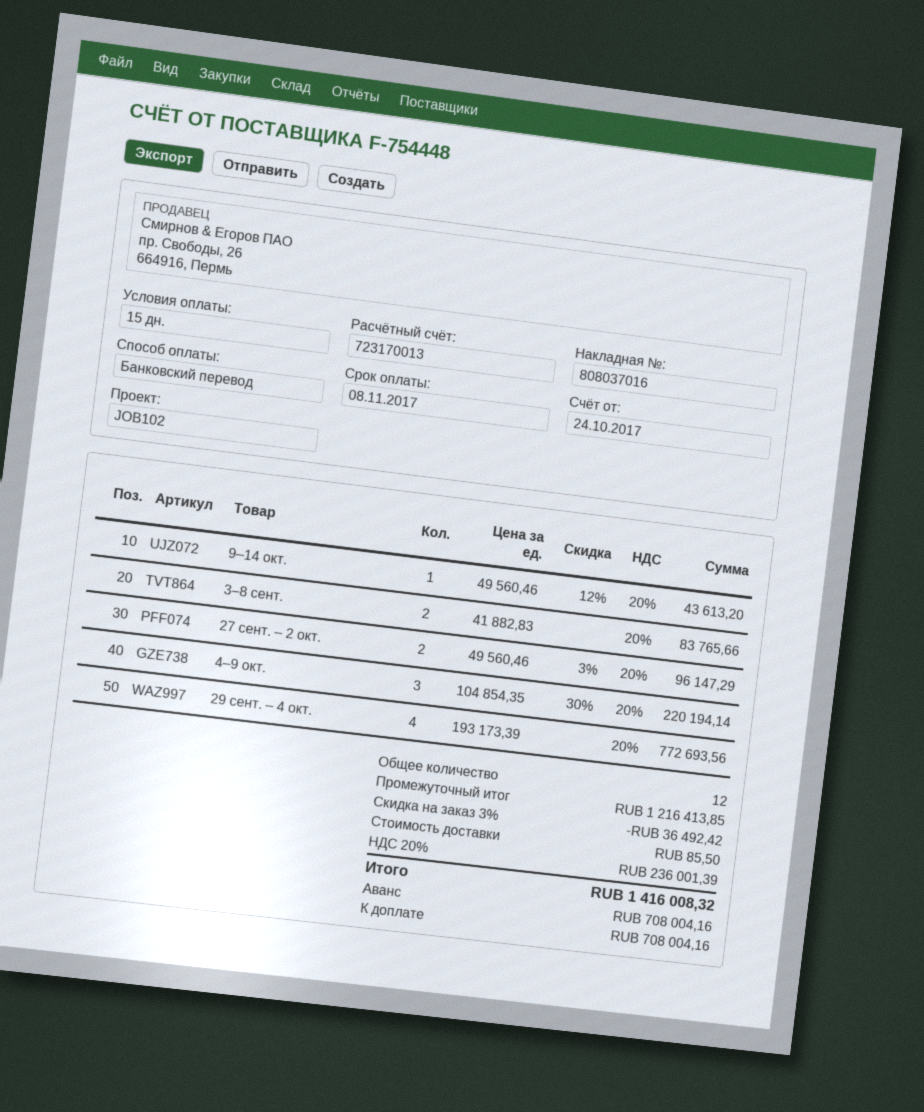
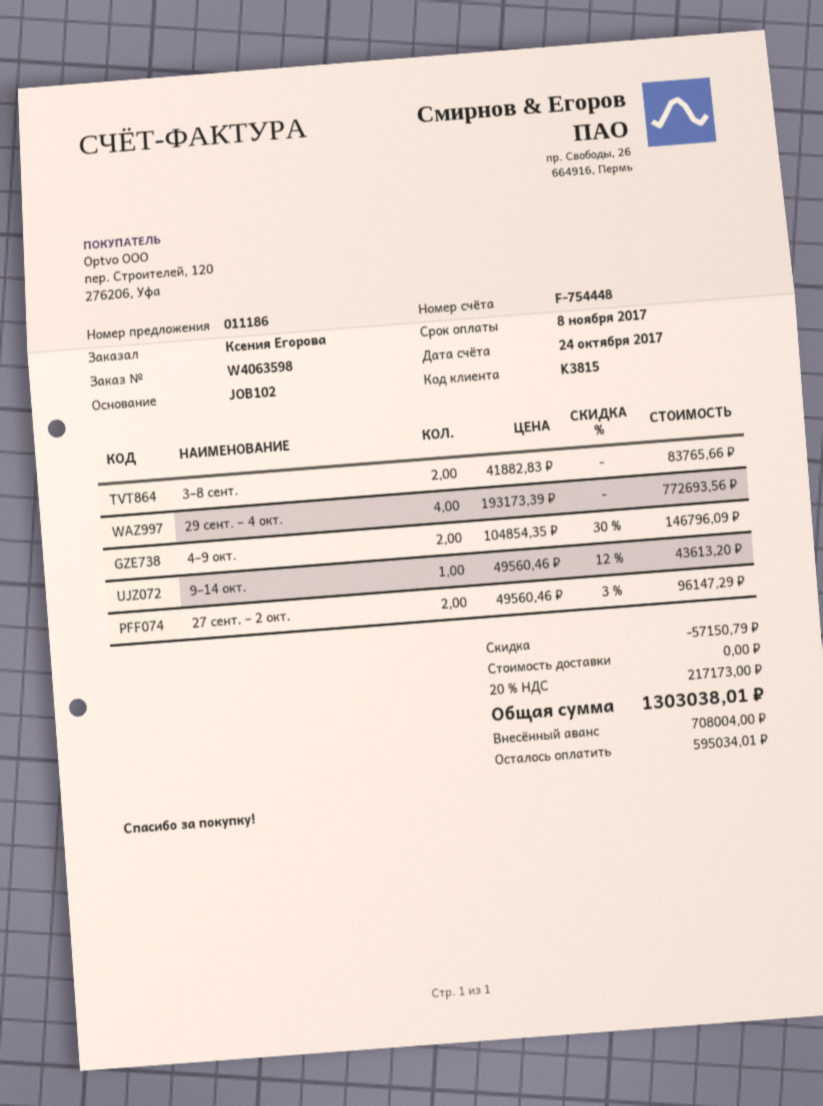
4–9 окт.: 3 x 104854.35 - 30% = 220194.14 -> 2 x 104854.35 - 30% = 146796.09
discount: 36492.42 -> 57150.79
shipping: 85.50 -> 0.00
tax: 20% = 236001.39 -> 20% = 217173.00
total: 1416008.32 -> 1303038.01
deposit: 708004.16 -> 708004.00
balance: 708004.16 -> 595034.01

